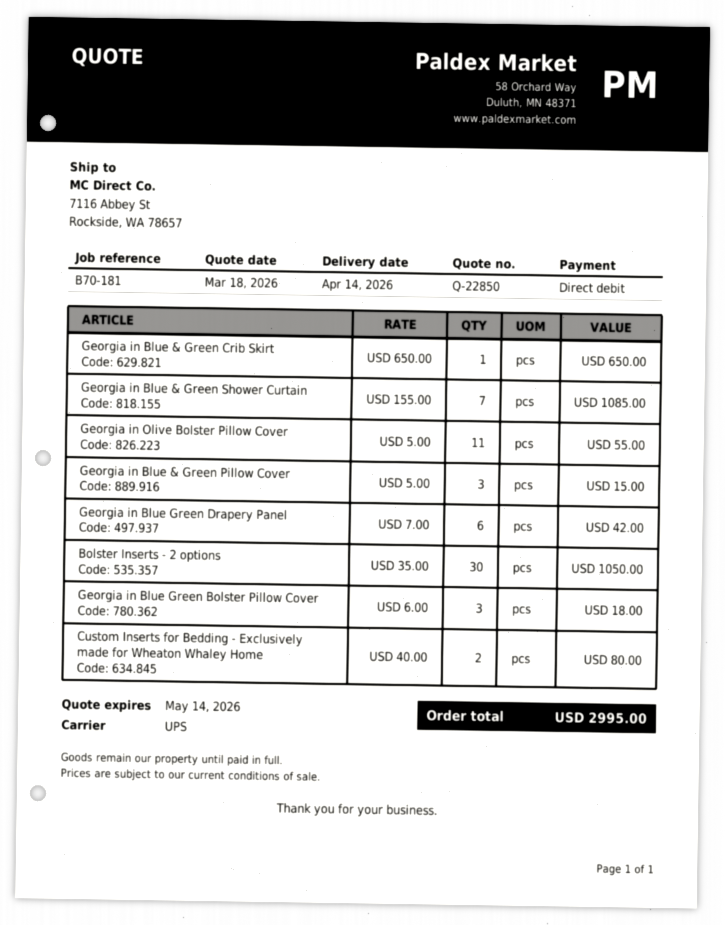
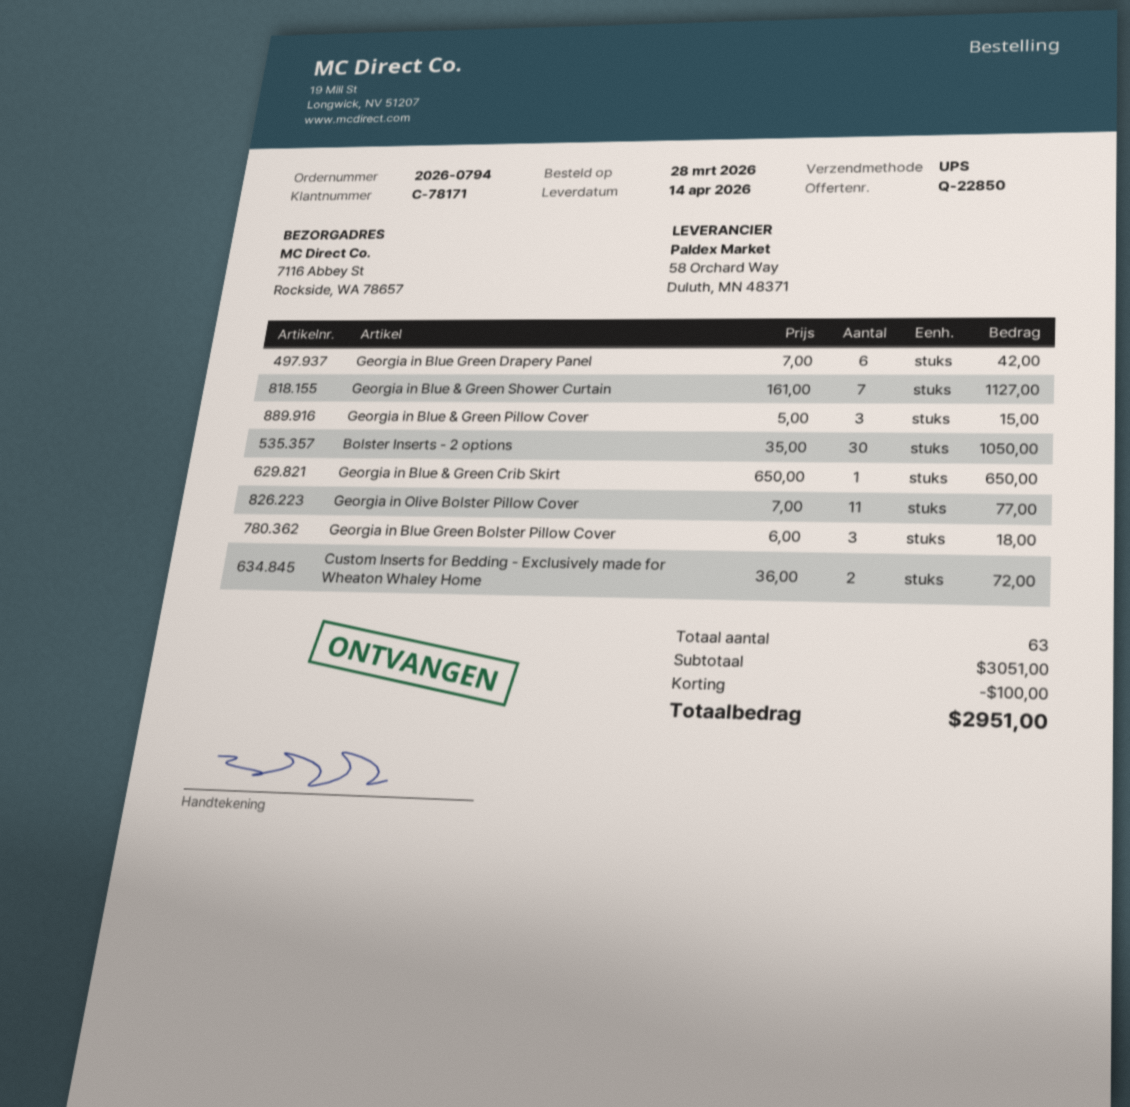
Georgia in Blue & Green Shower Curtain: 7 x 155.00 = 1085.00 -> 7 x 161.00 = 1127.00
Georgia in Olive Bolster Pillow Cover: 11 x 5.00 = 55.00 -> 11 x 7.00 = 77.00
Custom Inserts for Bedding - Exclusively made for Wheaton Whaley Home: 2 x 40.00 = 80.00 -> 2 x 36.00 = 72.00
discount: none -> 100.00
total: 2995.00 -> 2951.00

